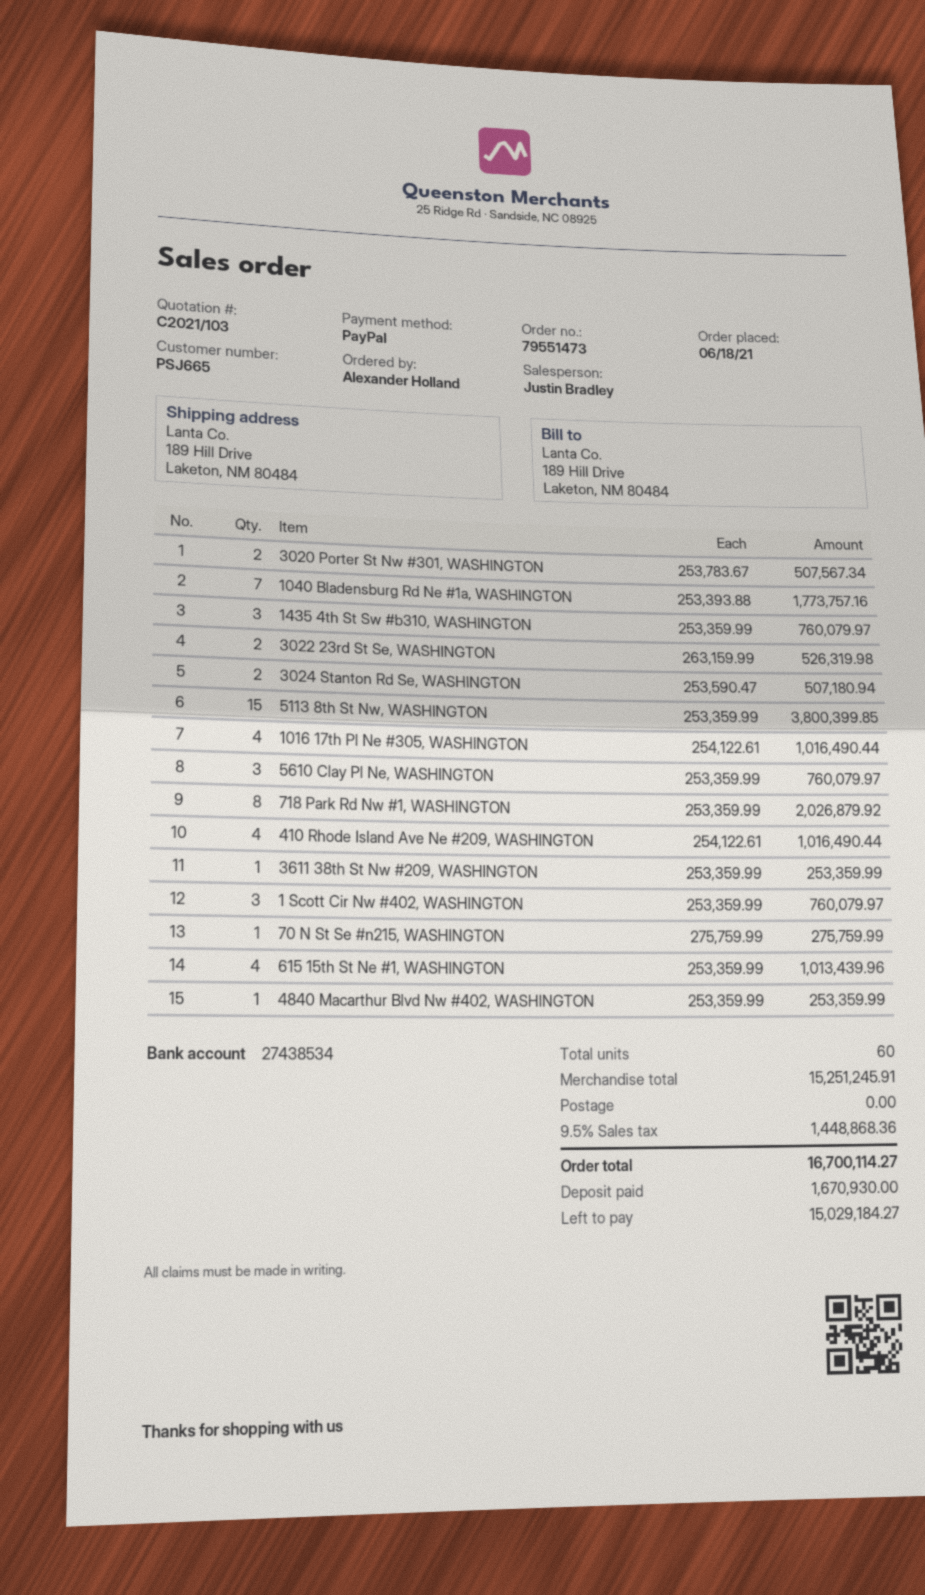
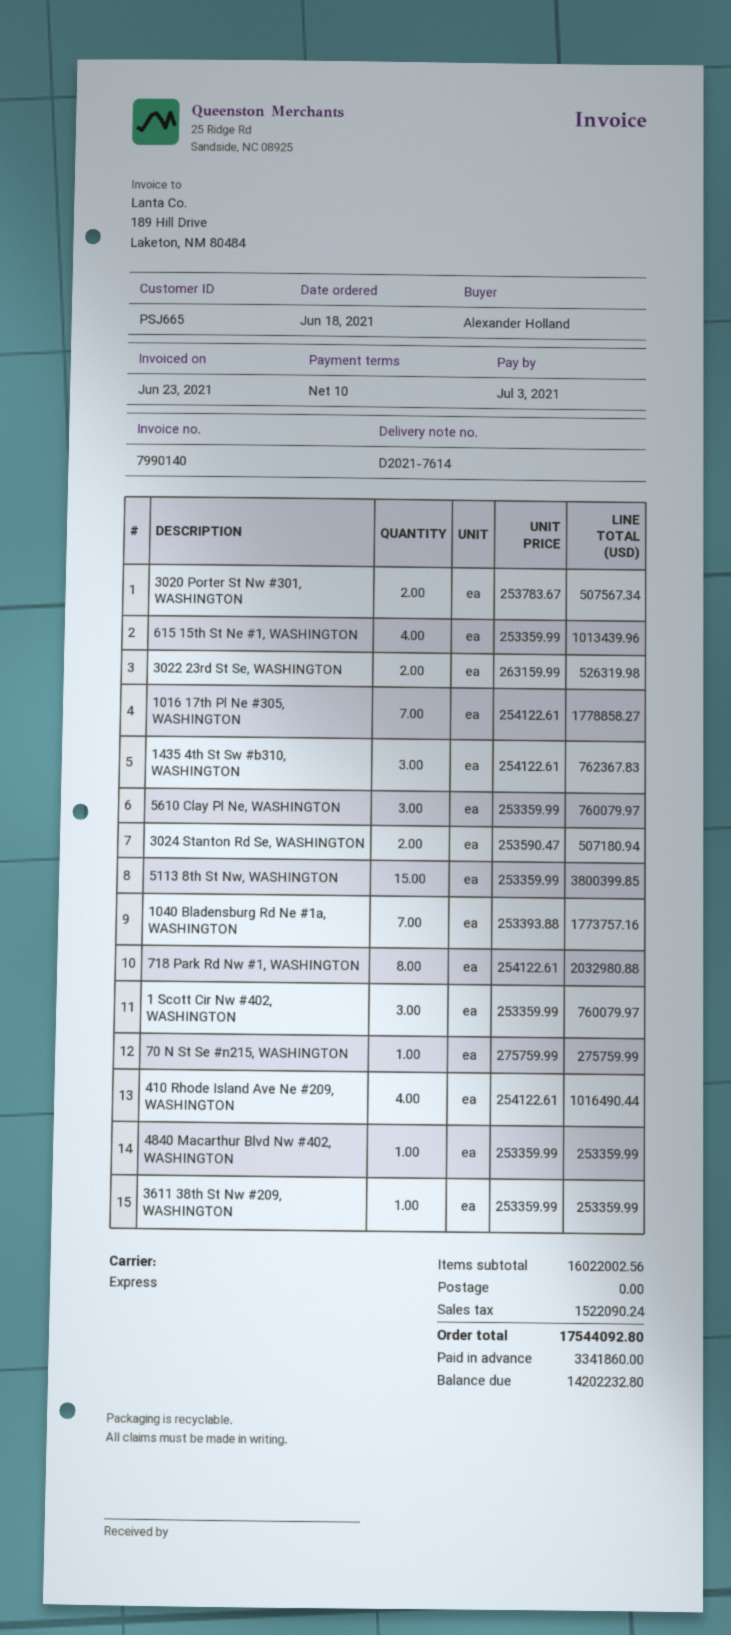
1435 4th St Sw #b310, WASHINGTON: 3 x 253359.99 = 760079.97 -> 3 x 254122.61 = 762367.83
1016 17th Pl Ne #305, WASHINGTON: 4 x 254122.61 = 1016490.44 -> 7 x 254122.61 = 1778858.27
718 Park Rd Nw #1, WASHINGTON: 8 x 253359.99 = 2026879.92 -> 8 x 254122.61 = 2032980.88
subtotal: 15251245.91 -> 16022002.56
tax: 1448868.36 -> 1522090.24
total: 16700114.27 -> 17544092.80
deposit: 1670930.00 -> 3341860.00
balance: 15029184.27 -> 14202232.80

